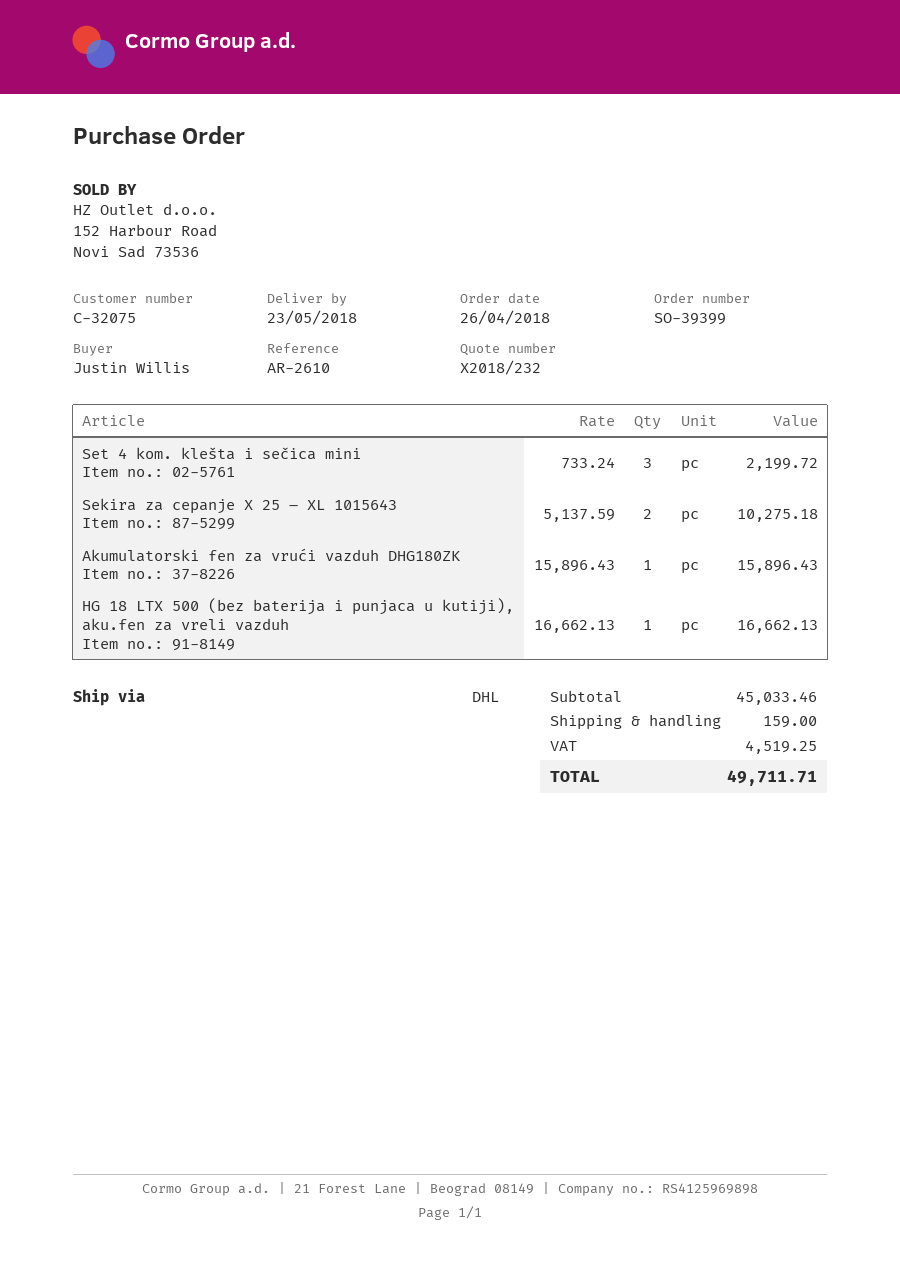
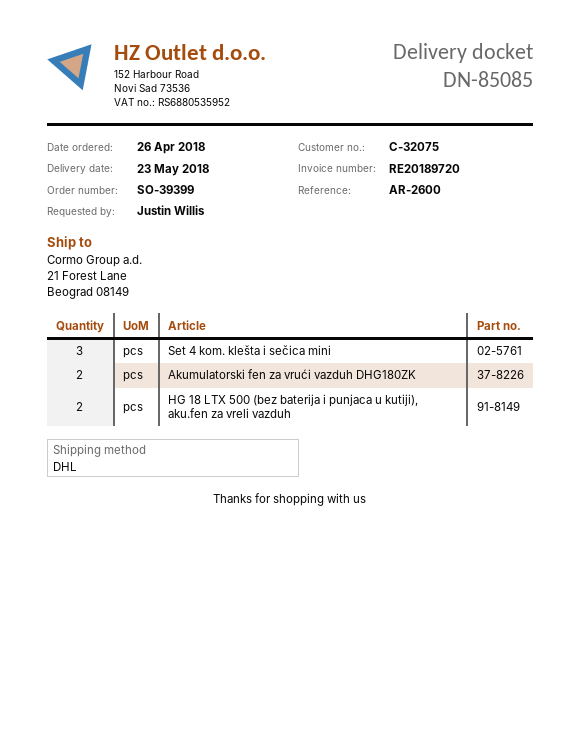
reference: AR-2610 -> AR-2600
Sekira za cepanje X 25 – XL 1015643: 2 -> none
Akumulatorski fen za vrući vazduh DHG180ZK: 1 -> 2
HG 18 LTX 500 (bez baterija i punjaca u kutiji), aku.fen za vreli vazduh: 1 -> 2

